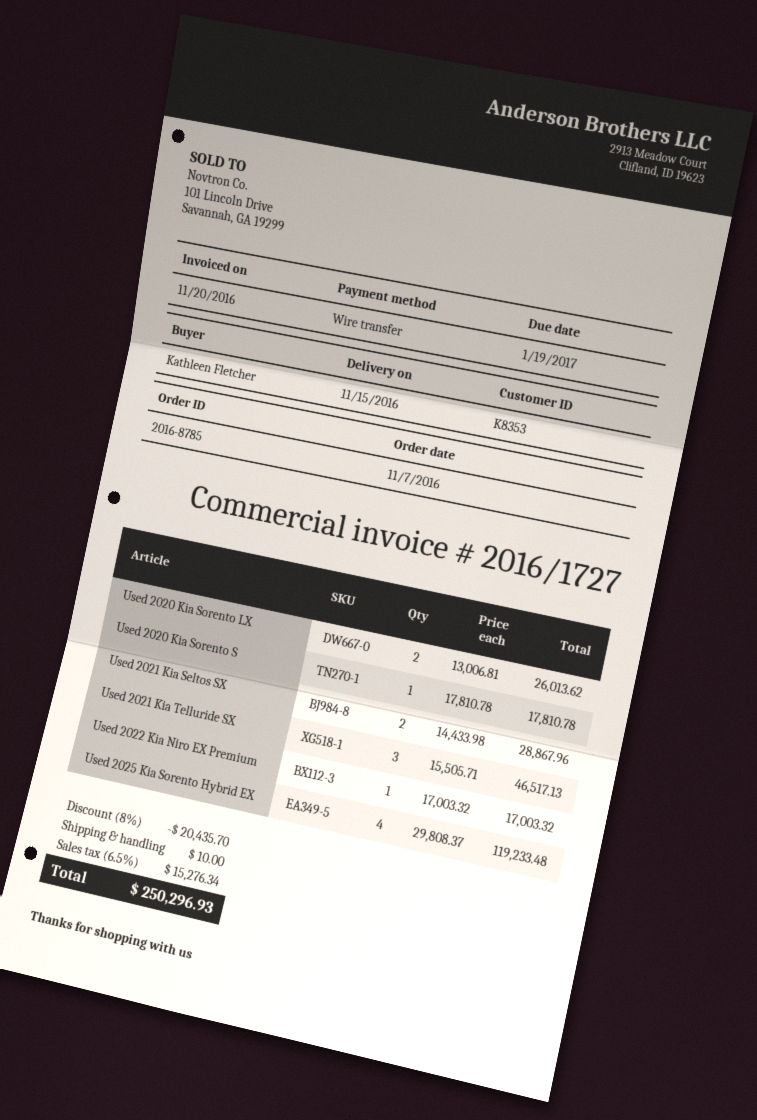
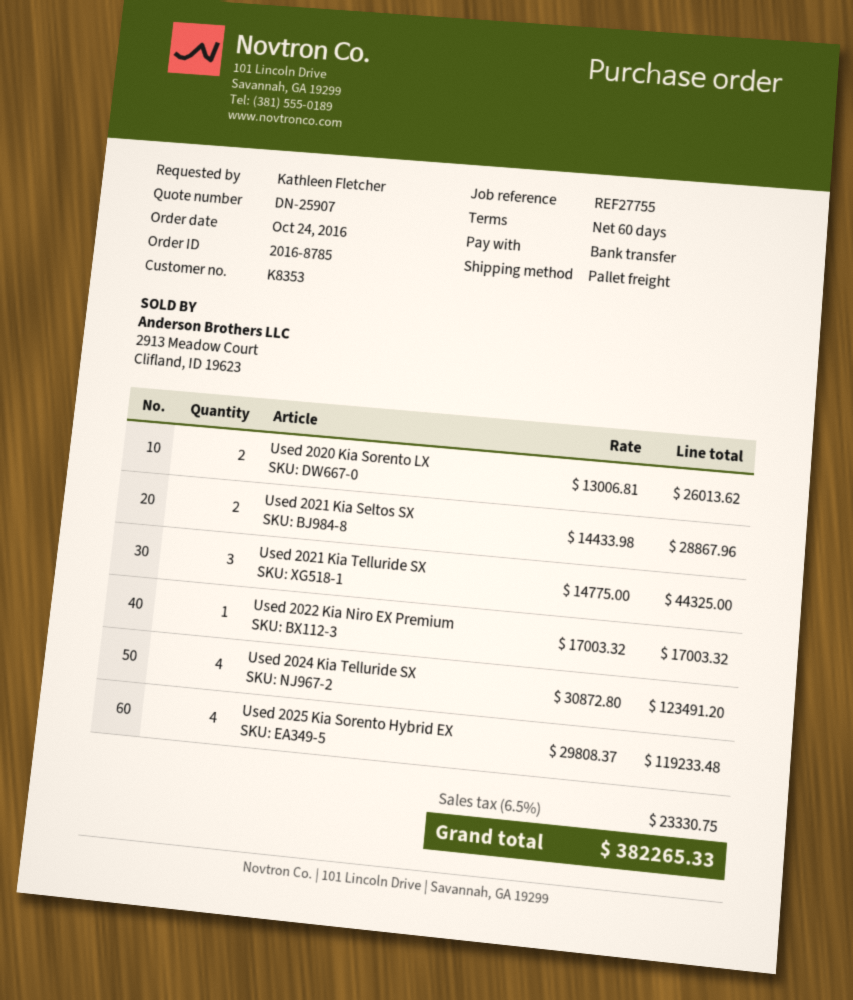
order date: 2016-11-07 -> 2016-10-24
Used 2020 Kia Sorento S: 1 x 17810.78 = 17810.78 -> none
Used 2021 Kia Telluride SX: 3 x 15505.71 = 46517.13 -> 3 x 14775.00 = 44325.00
Used 2024 Kia Telluride SX: none -> 4 x 30872.80 = 123491.20
discount: 8% = 20435.70 -> none
shipping: 10.00 -> none
tax: 6.5% = 15276.34 -> 6.5% = 23330.75
total: 250296.93 -> 382265.33

